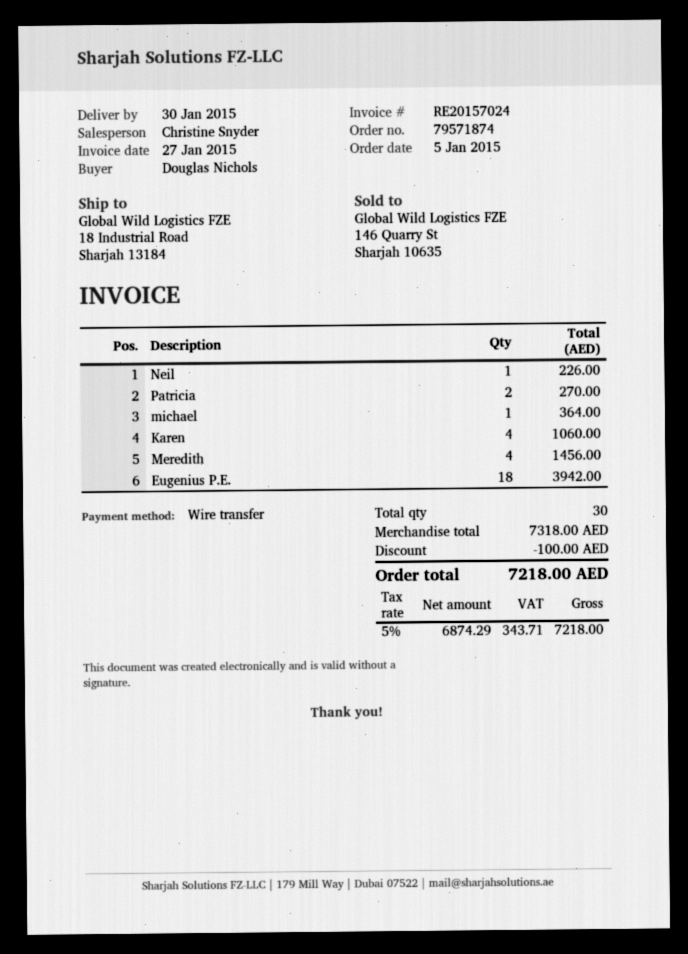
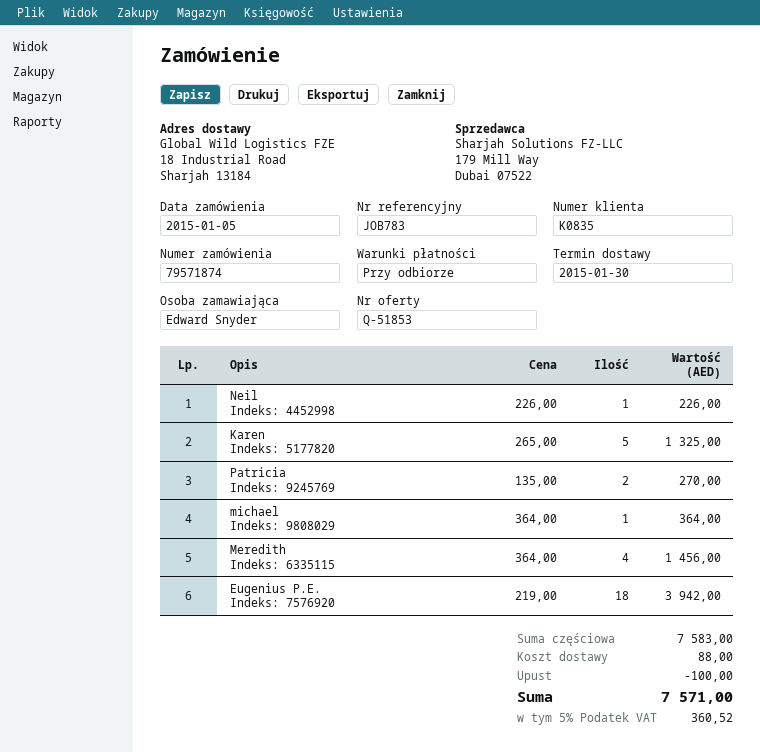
ordered by: Douglas Nichols -> Edward Snyder
Karen: 4 for 1060.00 -> 5 for 1325.00
subtotal: 7318.00 -> 7583.00
shipping: none -> 88.00
tax: 5% = 343.71 -> 5% = 360.52
total: 7218.00 -> 7571.00

